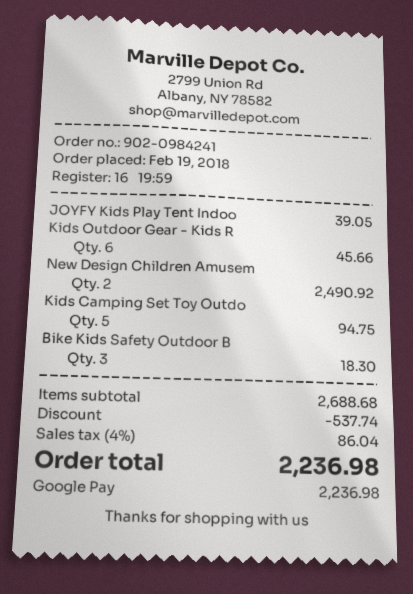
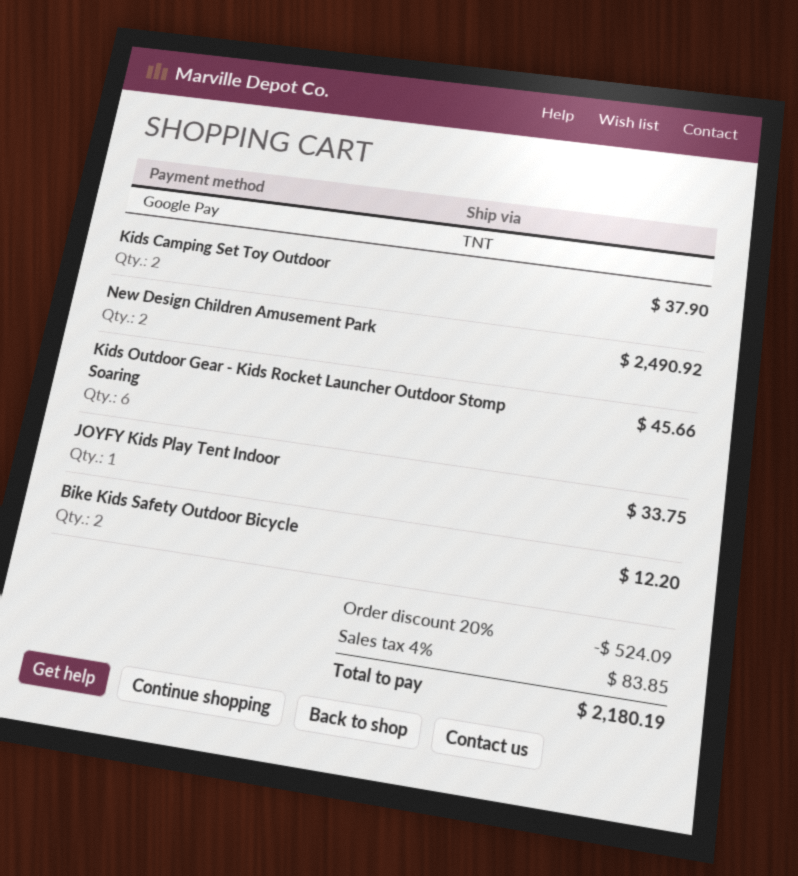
JOYFY Kids Play Tent Indoo: 1 for 39.05 -> 1 for 33.75
Kids Camping Set Toy Outdo: 5 for 94.75 -> 2 for 37.90
Bike Kids Safety Outdoor B: 3 for 18.30 -> 2 for 12.20
discount: 537.74 -> 524.09
tax: 4% = 86.04 -> 4% = 83.85
total: 2236.98 -> 2180.19

